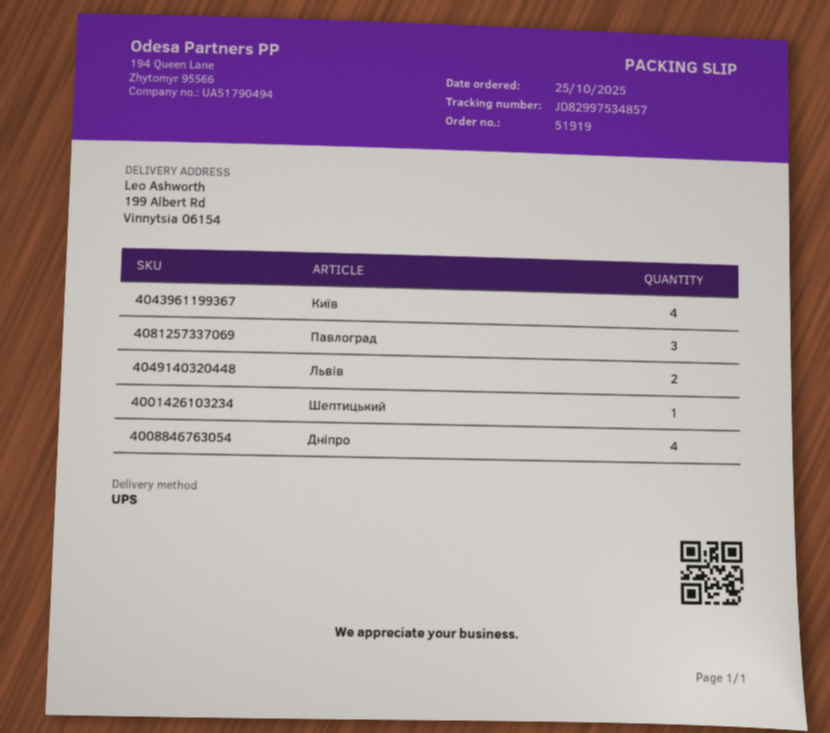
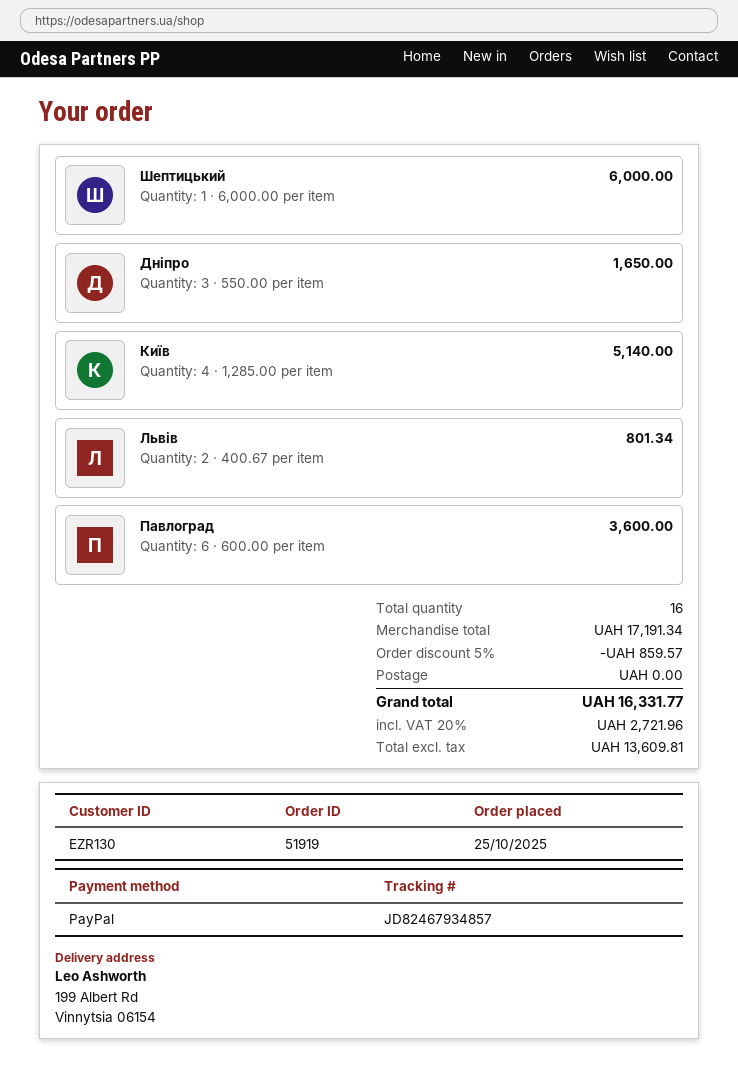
tracking number: JD82997534857 -> JD82467934857
Павлоград: 3 -> 6
Дніпро: 4 -> 3

